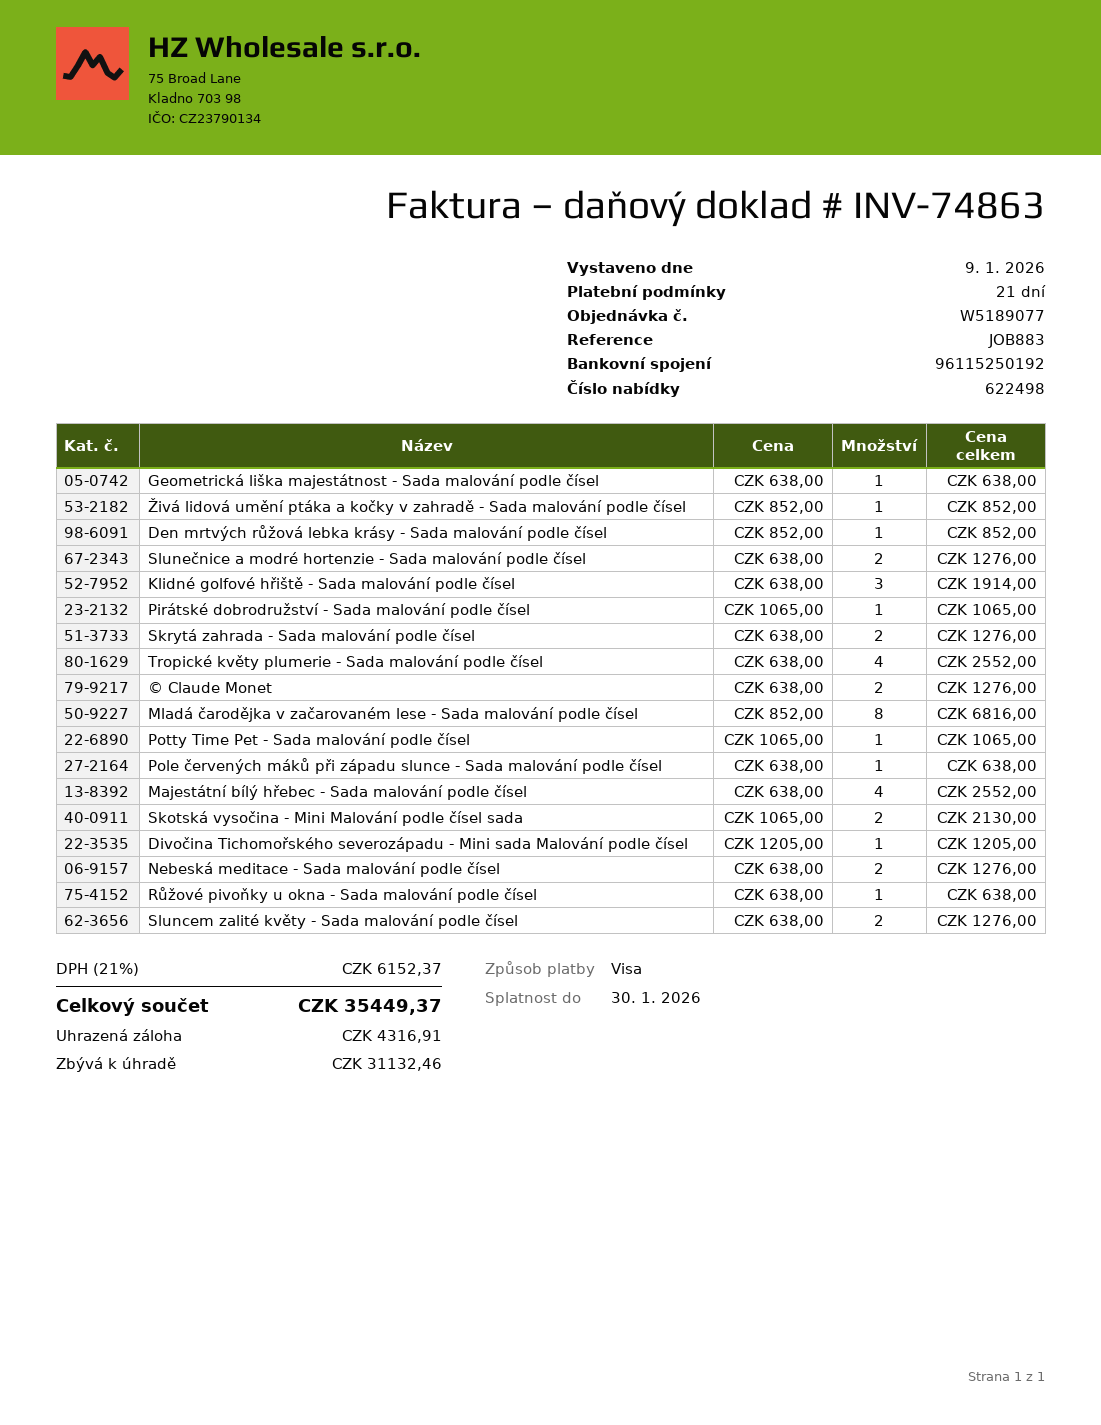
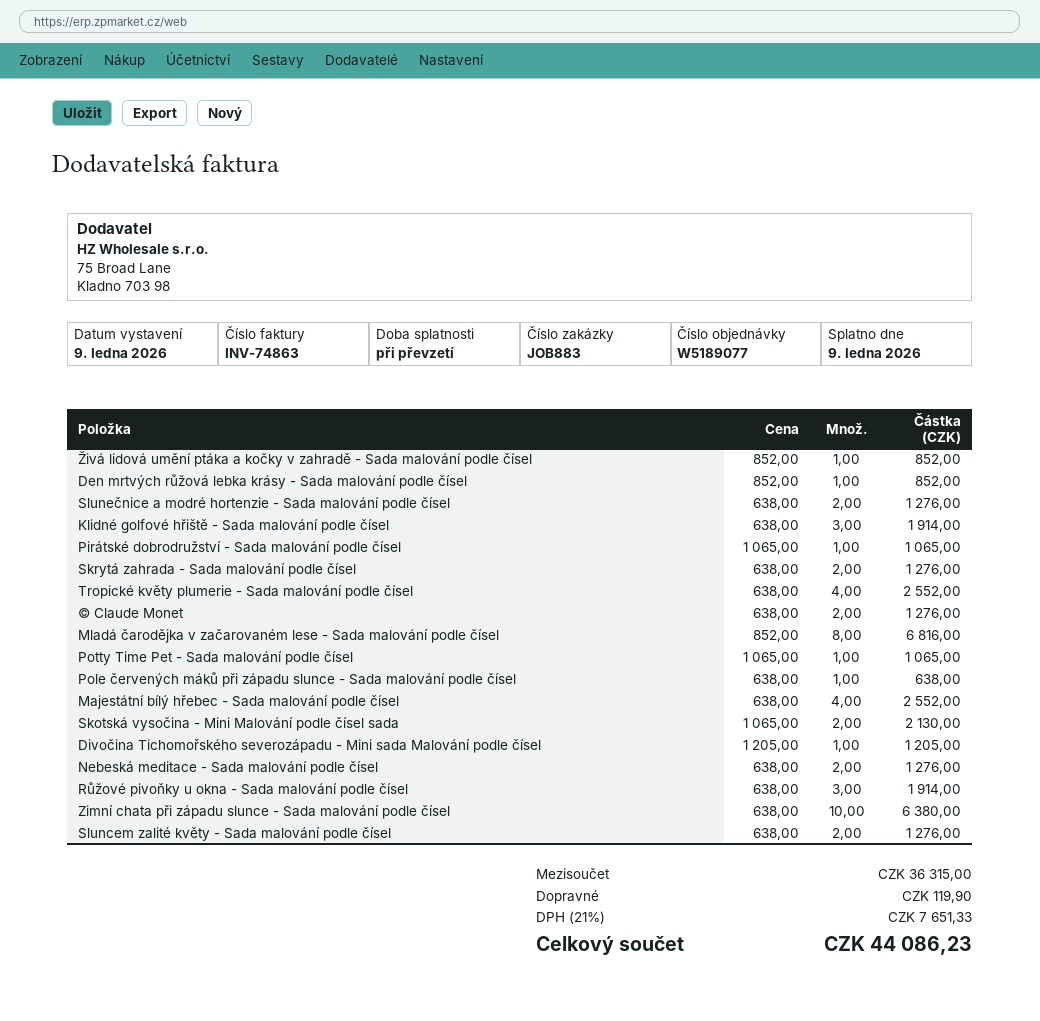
payment terms: 21 days -> on receipt
due date: 2026-01-30 -> 2026-01-09
Geometrická liška majestátnost - Sada malování podle čísel: 1 x 638.00 = 638.00 -> none
Růžové pivoňky u okna - Sada malování podle čísel: 1 x 638.00 = 638.00 -> 3 x 638.00 = 1914.00
Zimní chata při západu slunce - Sada malování podle čísel: none -> 10 x 638.00 = 6380.00
shipping: none -> 119.90
tax: 21% = 6152.37 -> 21% = 7651.33
total: 35449.37 -> 44086.23

